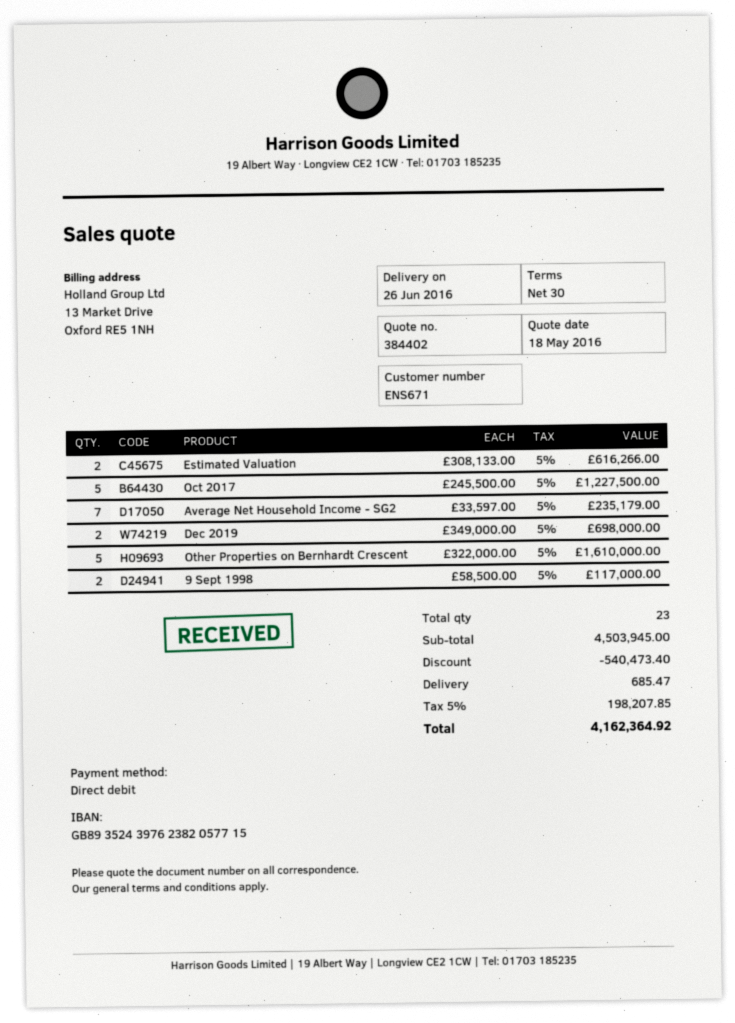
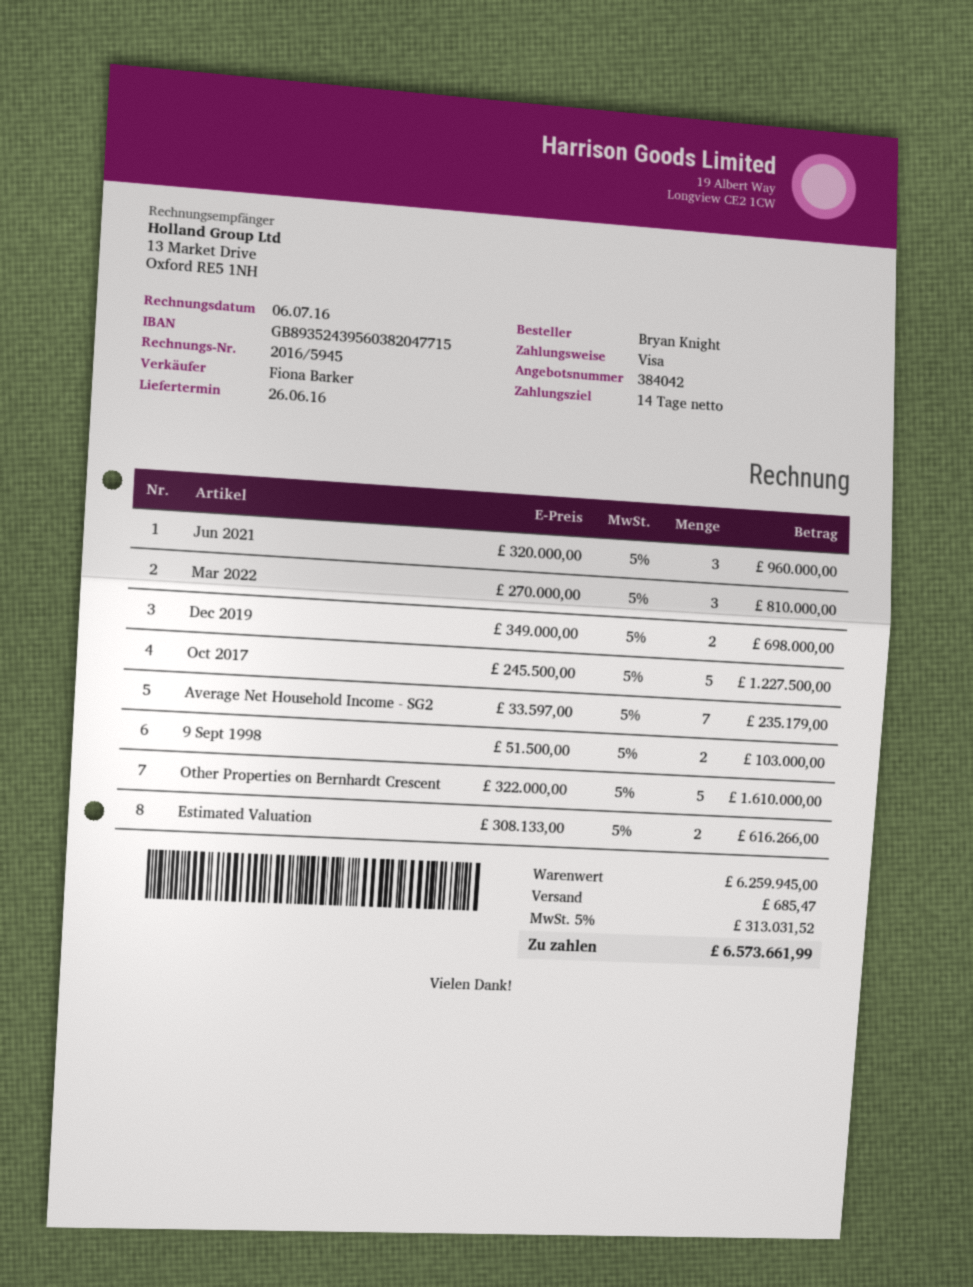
quote number: 384402 -> 384042
payment terms: 30 days -> 14 days
payment method: direct debit -> Visa
bank account: GB89352439762382057715 -> GB89352439560382047715
9 Sept 1998: 2 x 58500.00 = 117000.00 -> 2 x 51500.00 = 103000.00
Jun 2021: none -> 3 x 320000.00 = 960000.00
Mar 2022: none -> 3 x 270000.00 = 810000.00
subtotal: 4503945.00 -> 6259945.00
discount: 540473.40 -> none
tax: 5% = 198207.85 -> 5% = 313031.52
total: 4162364.92 -> 6573661.99

